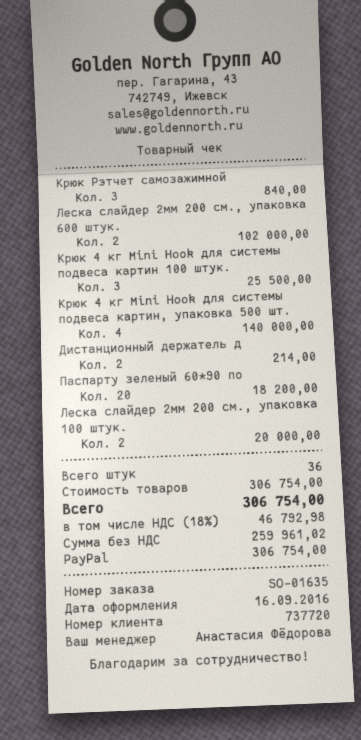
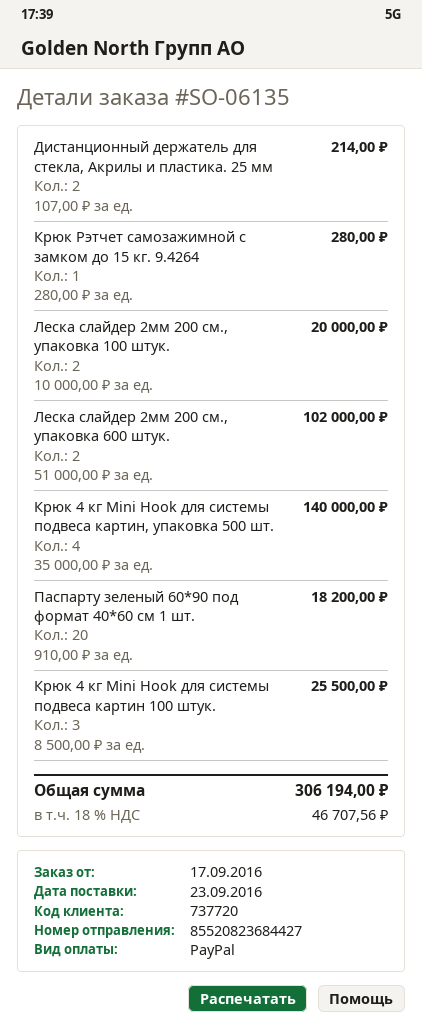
order number: SO-01635 -> SO-06135
order date: 2016-09-16 -> 2016-09-17
Крюк Рэтчет самозажимной: 3 for 840.00 -> 1 for 280.00
tax: 18% = 46792.98 -> 18% = 46707.56
total: 306754.00 -> 306194.00

